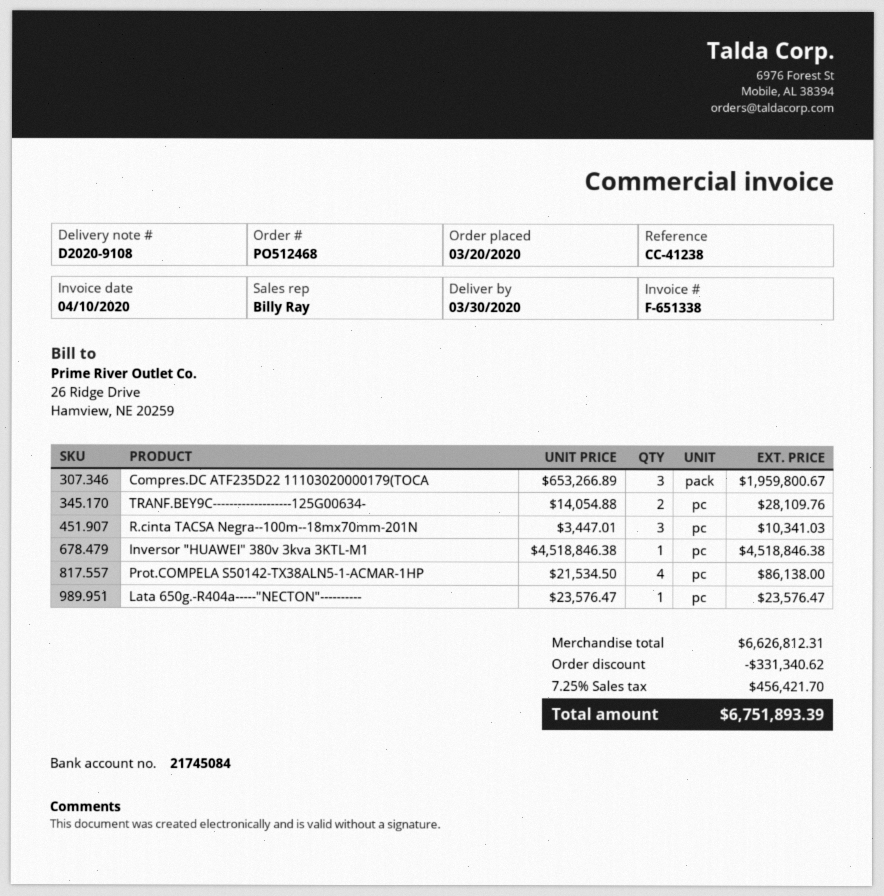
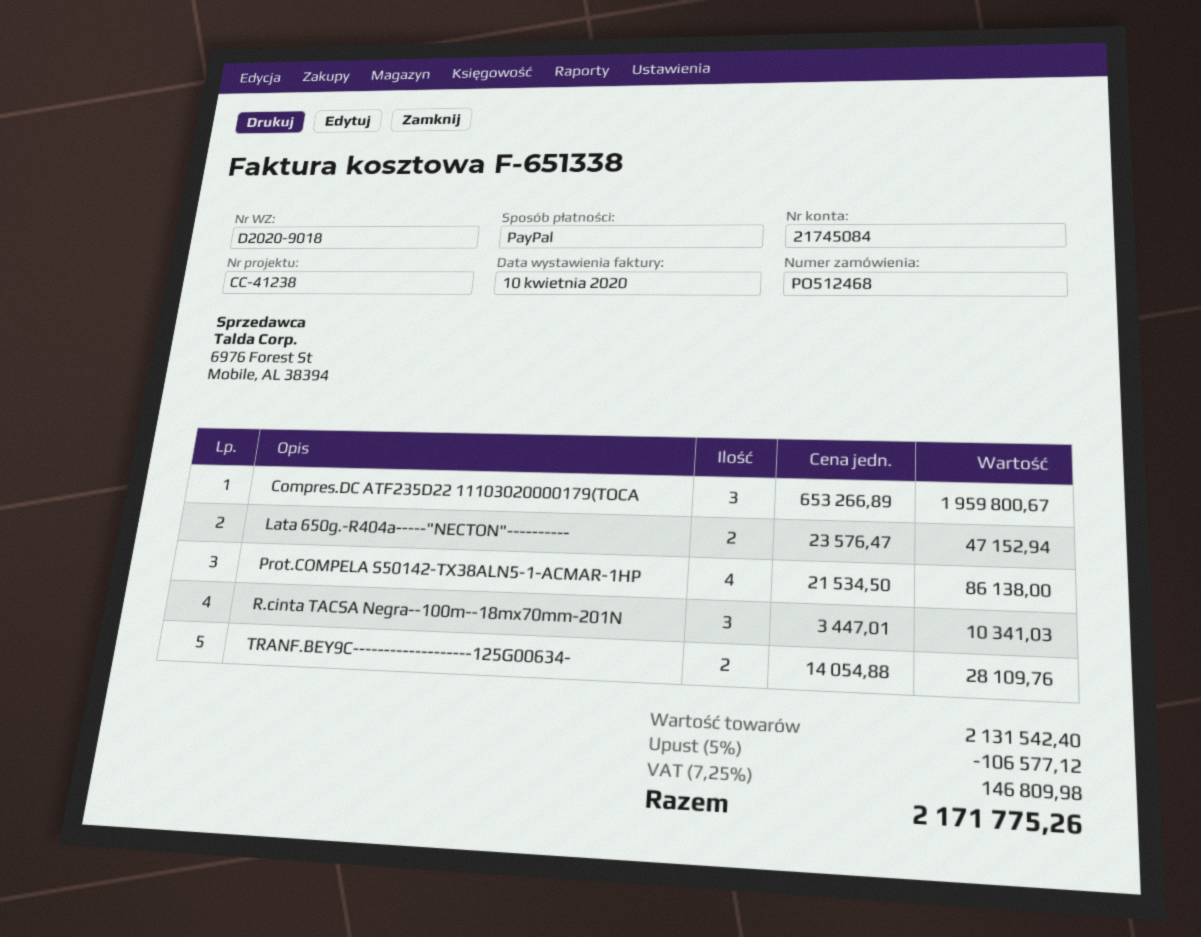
delivery note number: D2020-9108 -> D2020-9018
Inversor "HUAWEI" 380v 3kva 3KTL-M1: 1 x 4518846.38 = 4518846.38 -> none
Lata 650g.-R404a-----"NECTON"----------: 1 x 23576.47 = 23576.47 -> 2 x 23576.47 = 47152.94
subtotal: 6626812.31 -> 2131542.40
discount: 331340.62 -> 106577.12
tax: 7.25% = 456421.70 -> 7.25% = 146809.98
total: 6751893.39 -> 2171775.26

